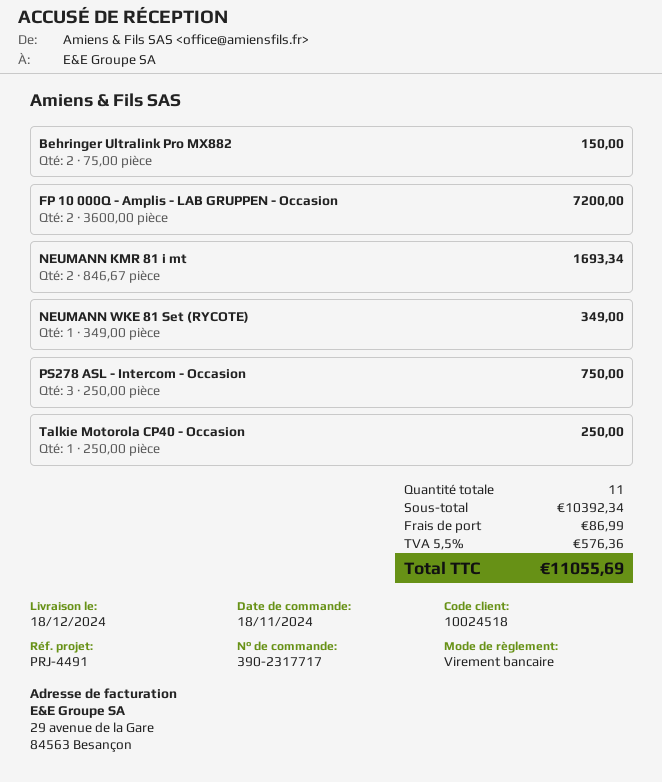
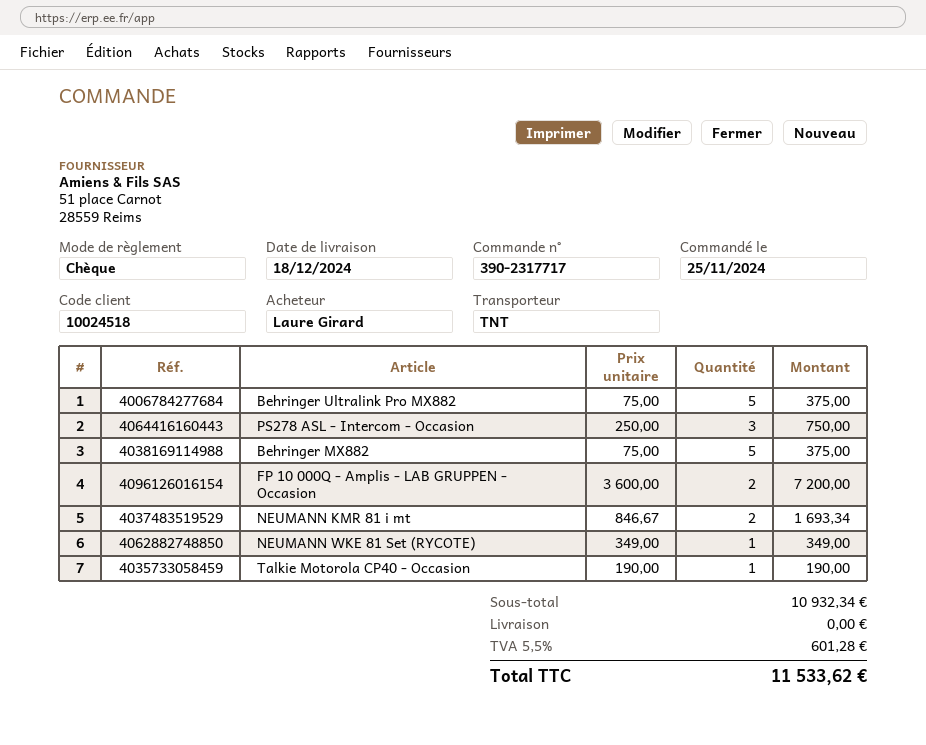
order date: 2024-11-18 -> 2024-11-25
payment method: bank transfer -> cheque
Behringer Ultralink Pro MX882: 2 x 75.00 = 150.00 -> 5 x 75.00 = 375.00
Talkie Motorola CP40 - Occasion: 1 x 250.00 = 250.00 -> 1 x 190.00 = 190.00
Behringer MX882: none -> 5 x 75.00 = 375.00
subtotal: 10392.34 -> 10932.34
shipping: 86.99 -> 0.00
tax: 5.5% = 576.36 -> 5.5% = 601.28
total: 11055.69 -> 11533.62

